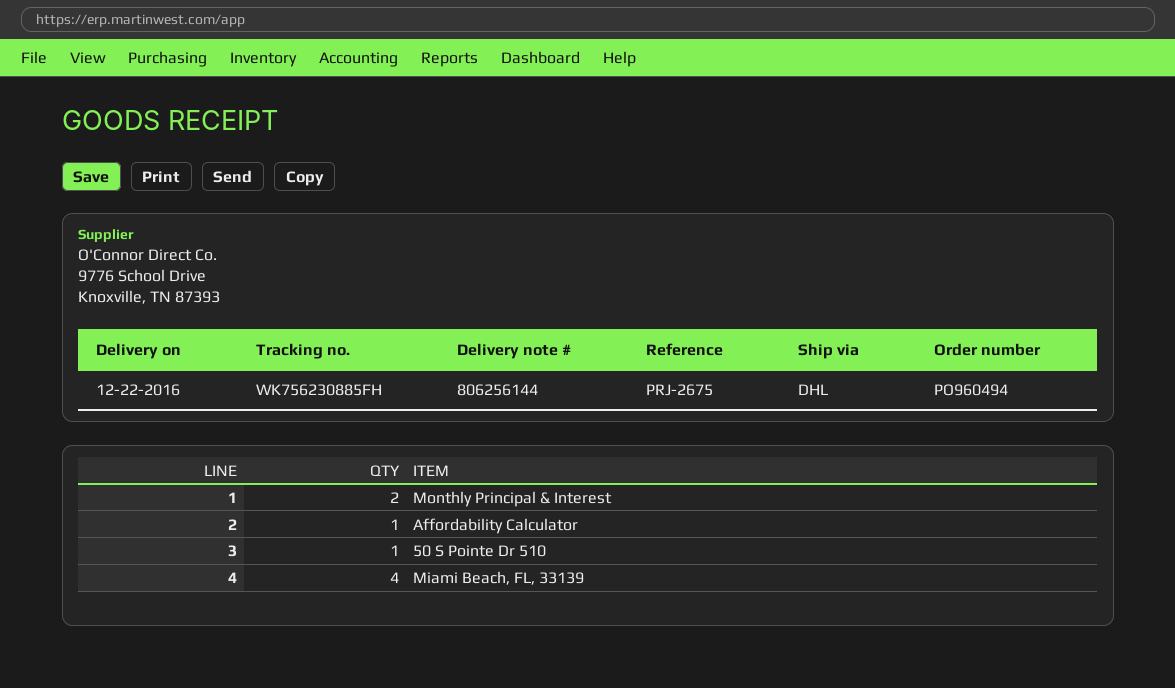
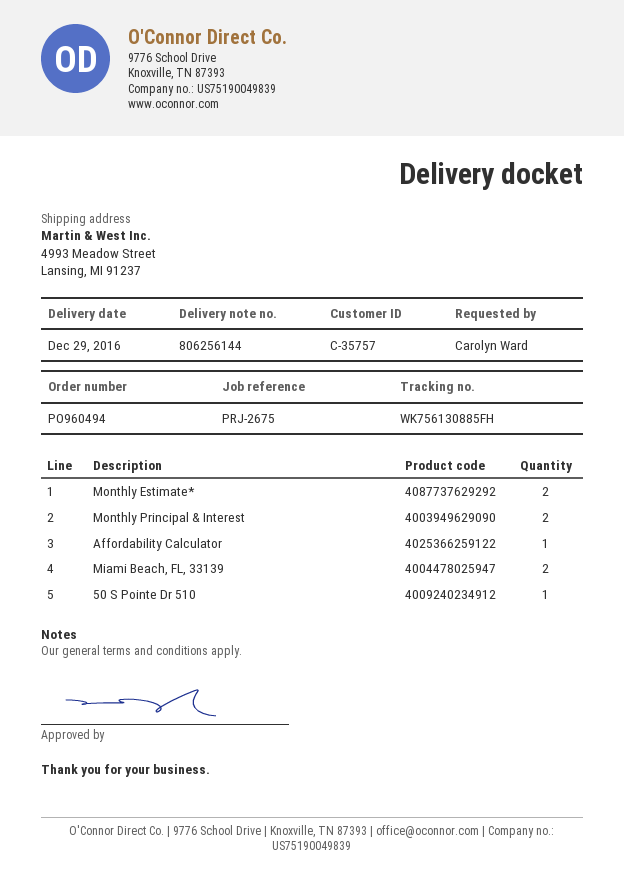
delivery date: 2016-12-22 -> 2016-12-29
tracking number: WK756230885FH -> WK756130885FH
Miami Beach, FL, 33139: 4 -> 2
Monthly Estimate*: none -> 2

